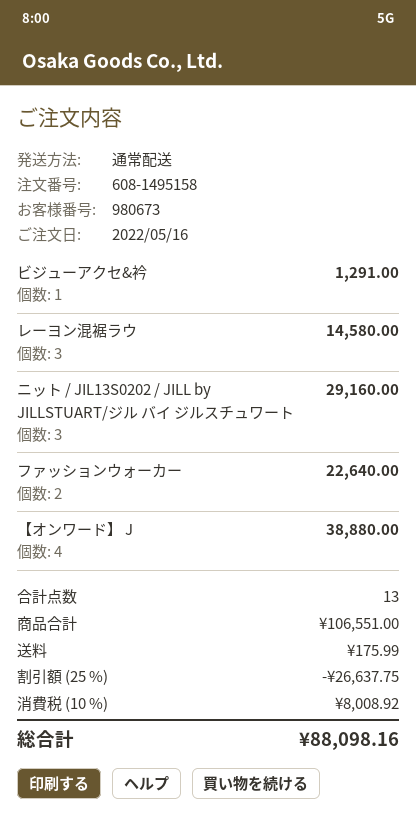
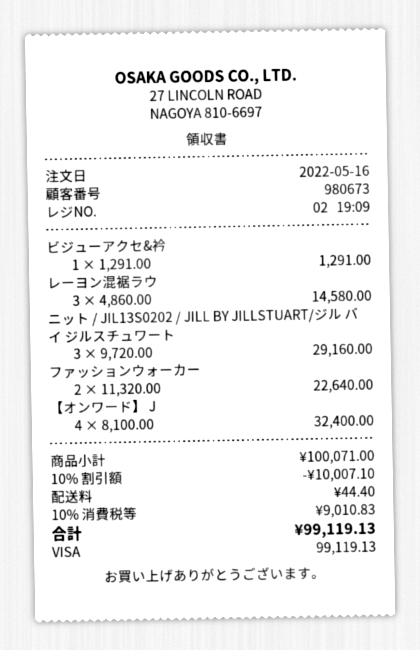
【オンワード】 J: 4 for 38880.00 -> 4 for 32400.00
subtotal: 106551.00 -> 100071.00
discount: 25% = 26637.75 -> 10% = 10007.10
shipping: 175.99 -> 44.40
tax: 10% = 8008.92 -> 10% = 9010.83
total: 88098.16 -> 99119.13

